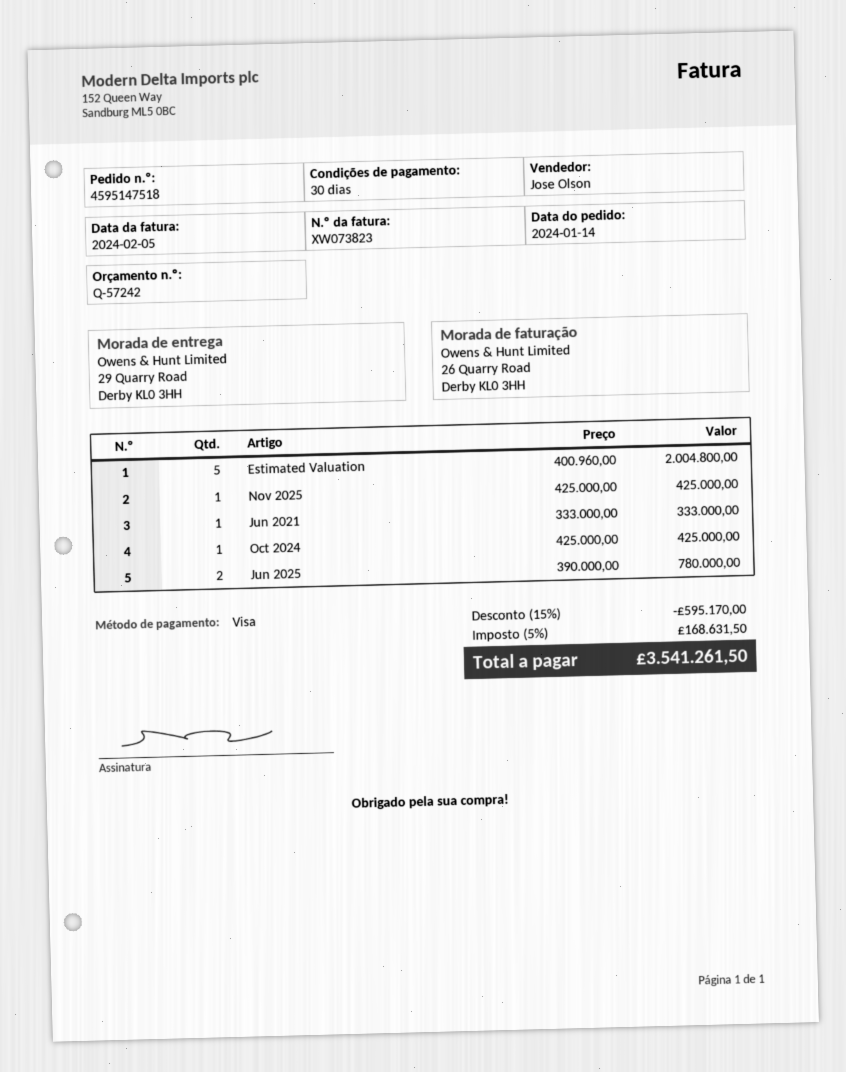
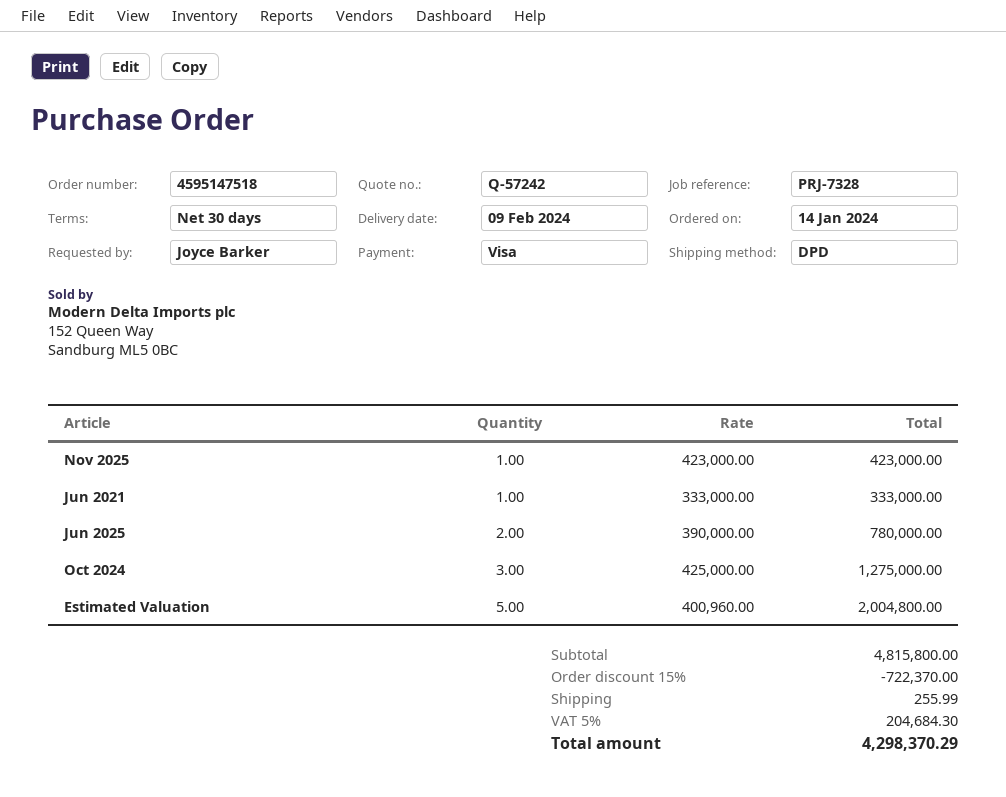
Nov 2025: 1 x 425000.00 = 425000.00 -> 1 x 423000.00 = 423000.00
Oct 2024: 1 x 425000.00 = 425000.00 -> 3 x 425000.00 = 1275000.00
discount: 15% = 595170.00 -> 15% = 722370.00
shipping: none -> 255.99
tax: 5% = 168631.50 -> 5% = 204684.30
total: 3541261.50 -> 4298370.29

